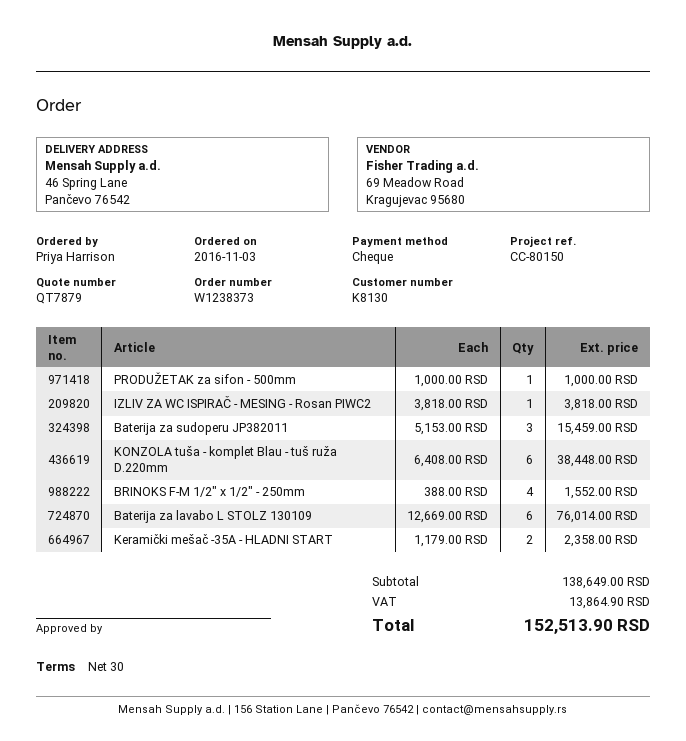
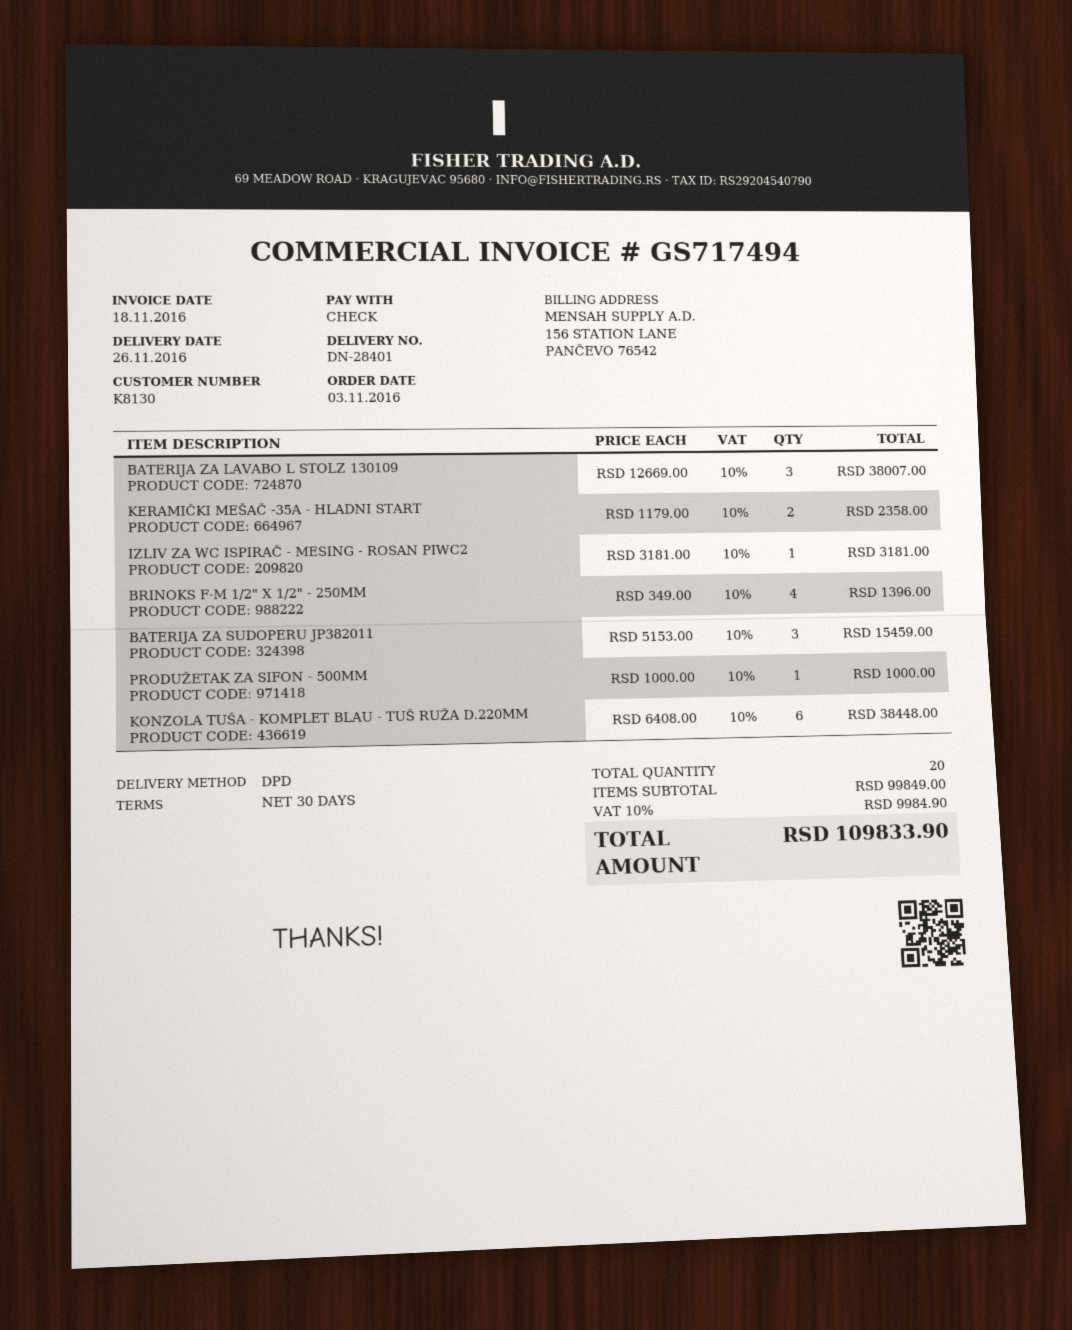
IZLIV ZA WC ISPIRAČ - MESING - Rosan PIWC2: 1 x 3818.00 = 3818.00 -> 1 x 3181.00 = 3181.00
BRINOKS F-M 1/2" x 1/2" - 250mm: 4 x 388.00 = 1552.00 -> 4 x 349.00 = 1396.00
Baterija za lavabo L STOLZ 130109: 6 x 12669.00 = 76014.00 -> 3 x 12669.00 = 38007.00
subtotal: 138649.00 -> 99849.00
tax: 13864.90 -> 9984.90
total: 152513.90 -> 109833.90

